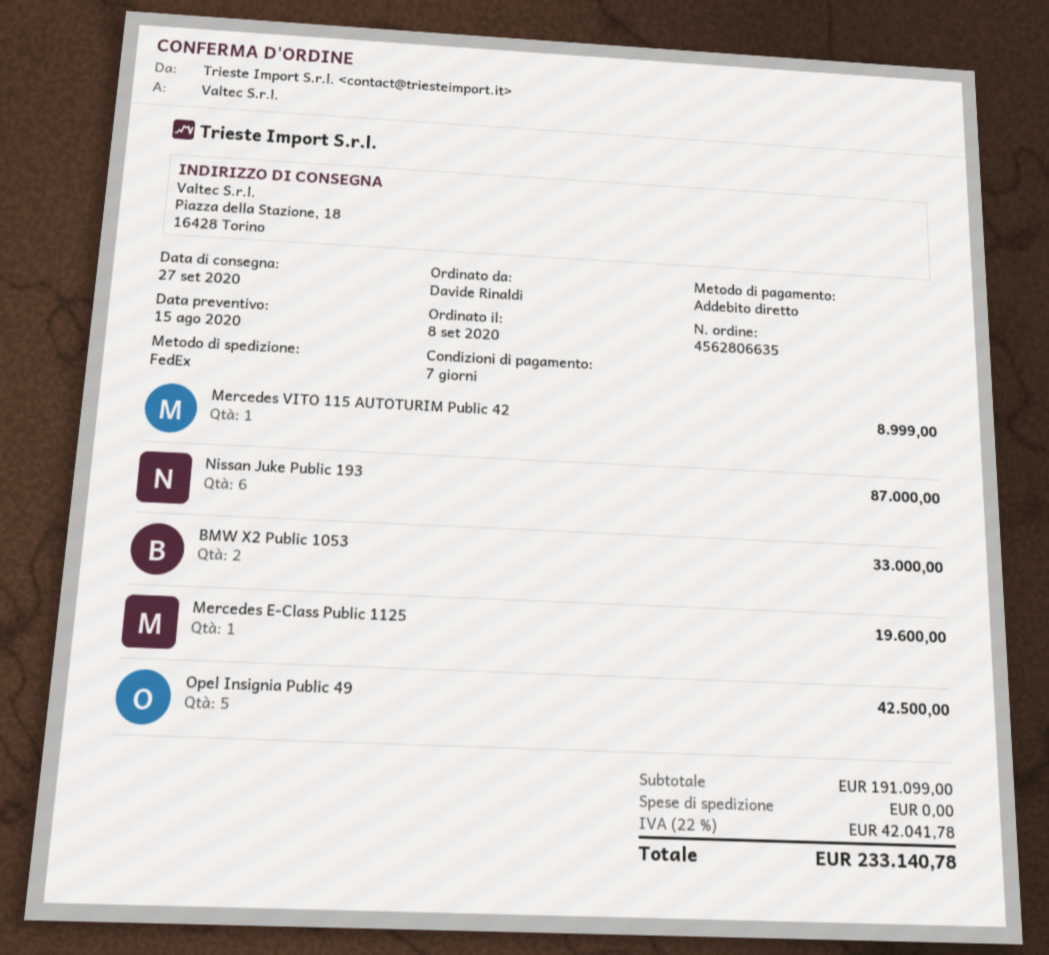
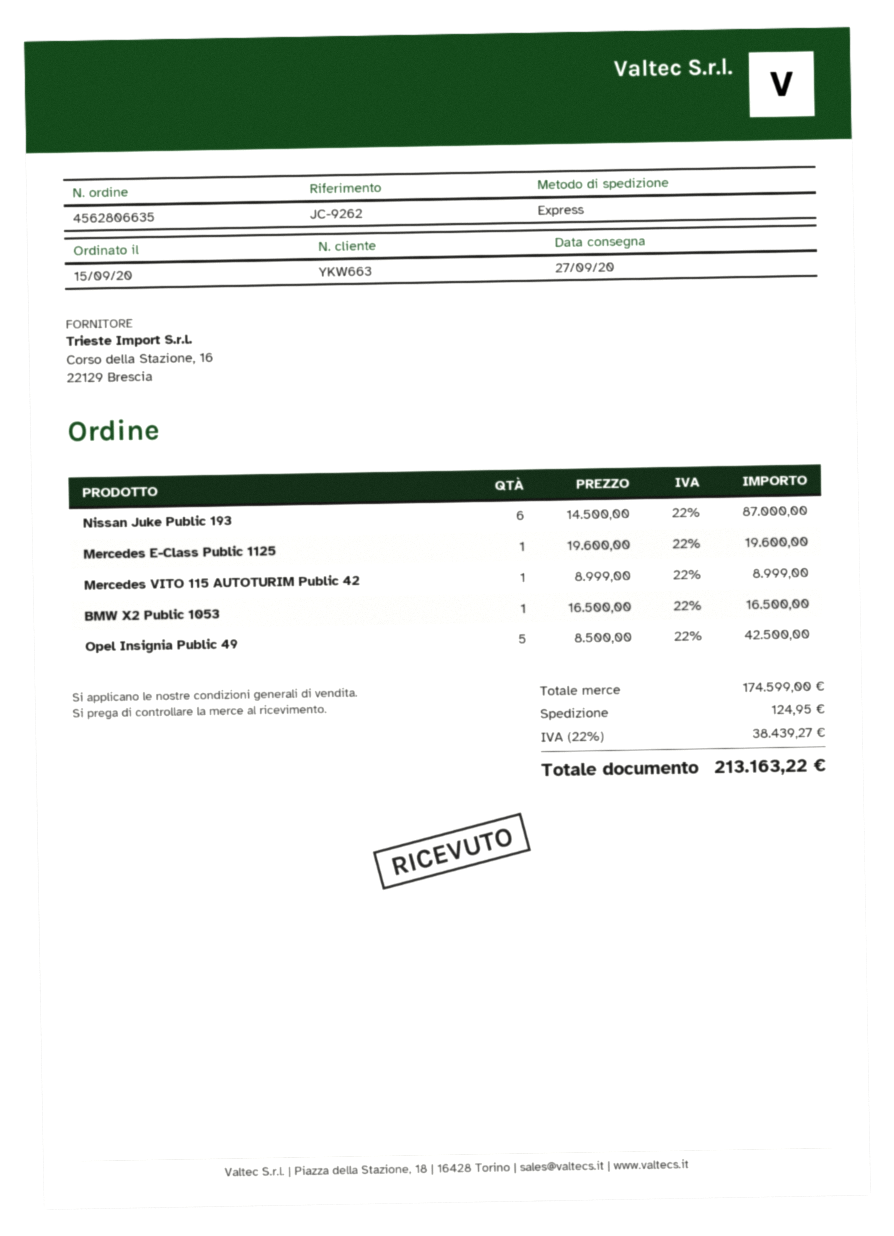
order date: 2020-09-08 -> 2020-09-15
shipping method: FedEx -> express
BMW X2 Public 1053: 2 for 33000.00 -> 1 for 16500.00
subtotal: 191099.00 -> 174599.00
shipping: 0.00 -> 124.95
tax: 22% = 42041.78 -> 22% = 38439.27
total: 233140.78 -> 213163.22

